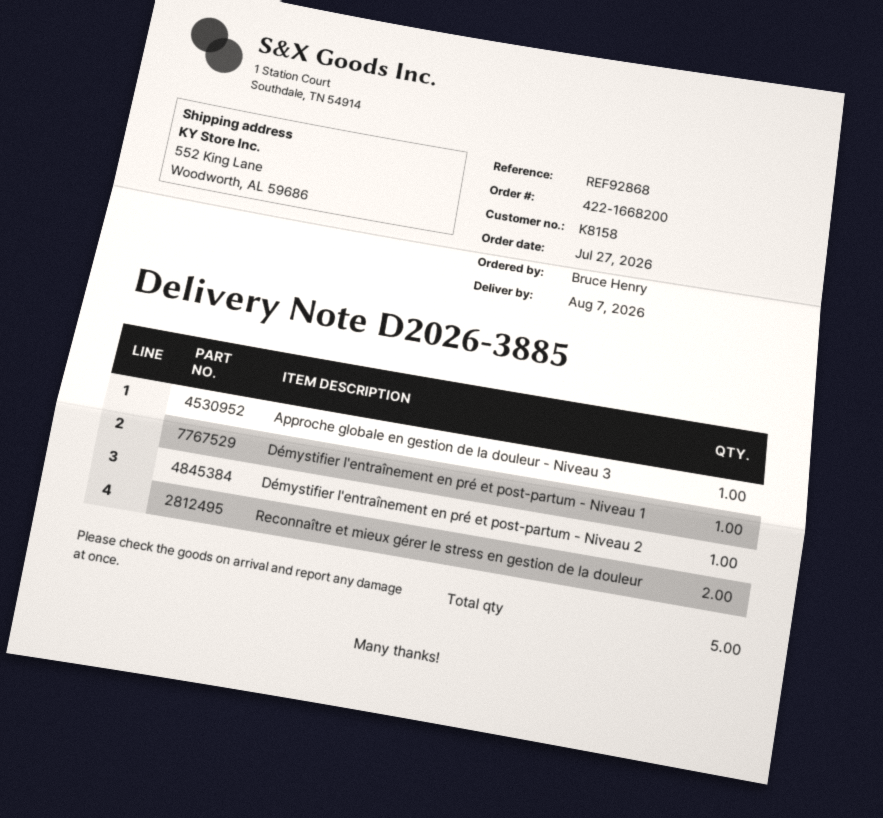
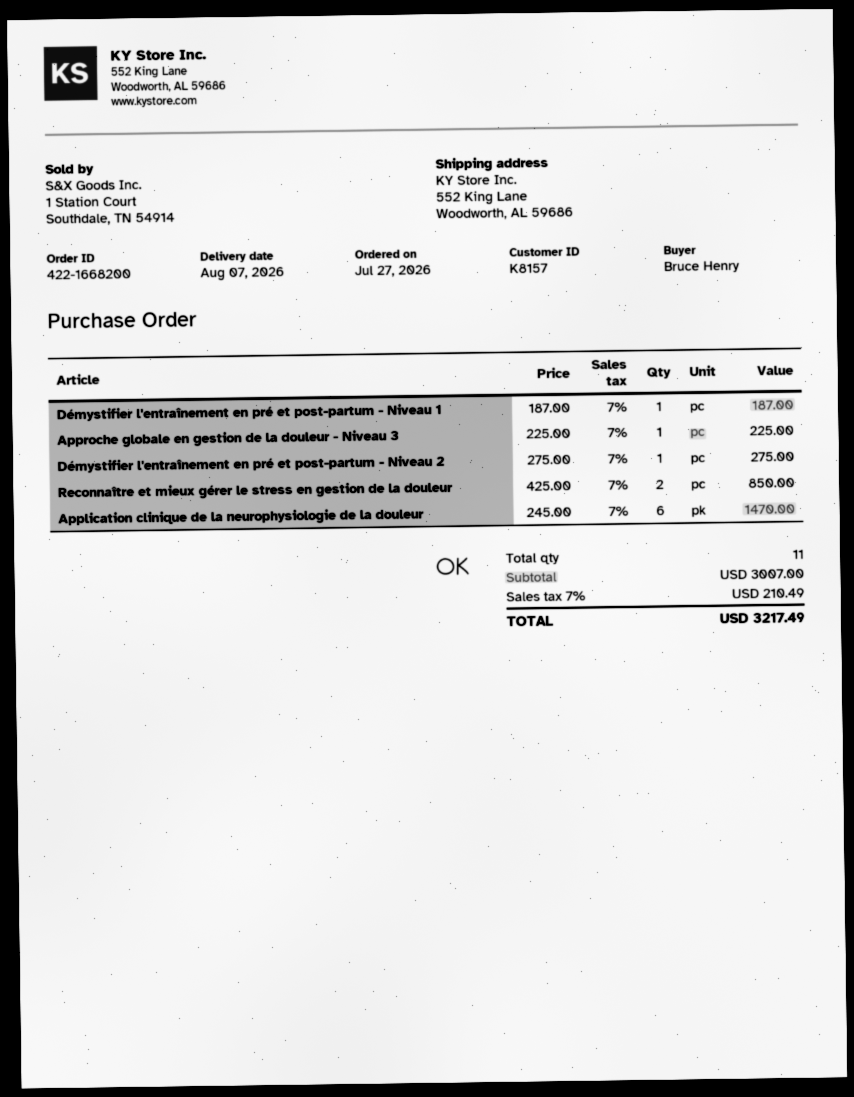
customer number: K8158 -> K8157
Application clinique de la neurophysiologie de la douleur: none -> 6
total quantity: 5 -> 11

